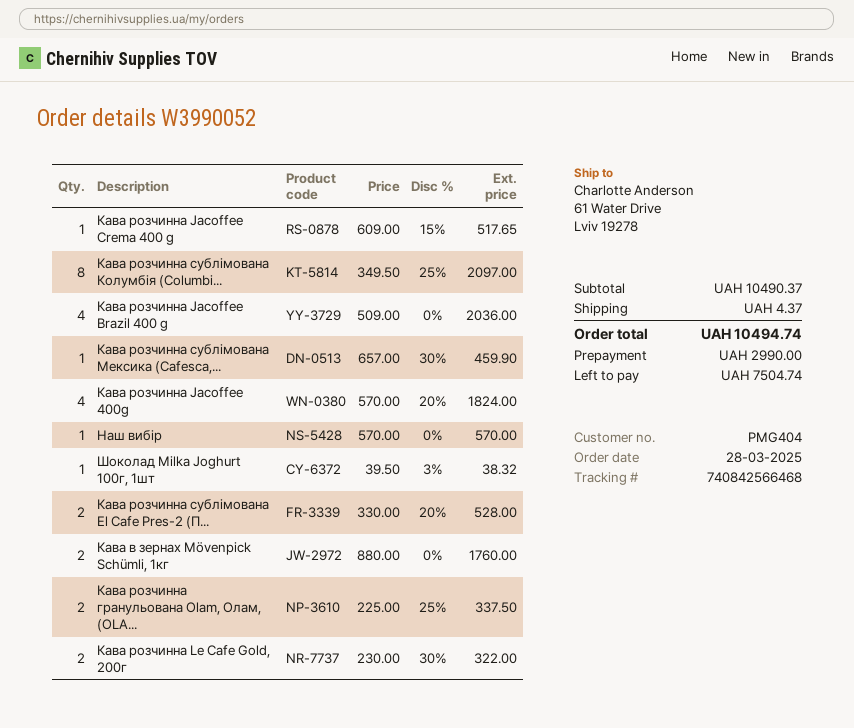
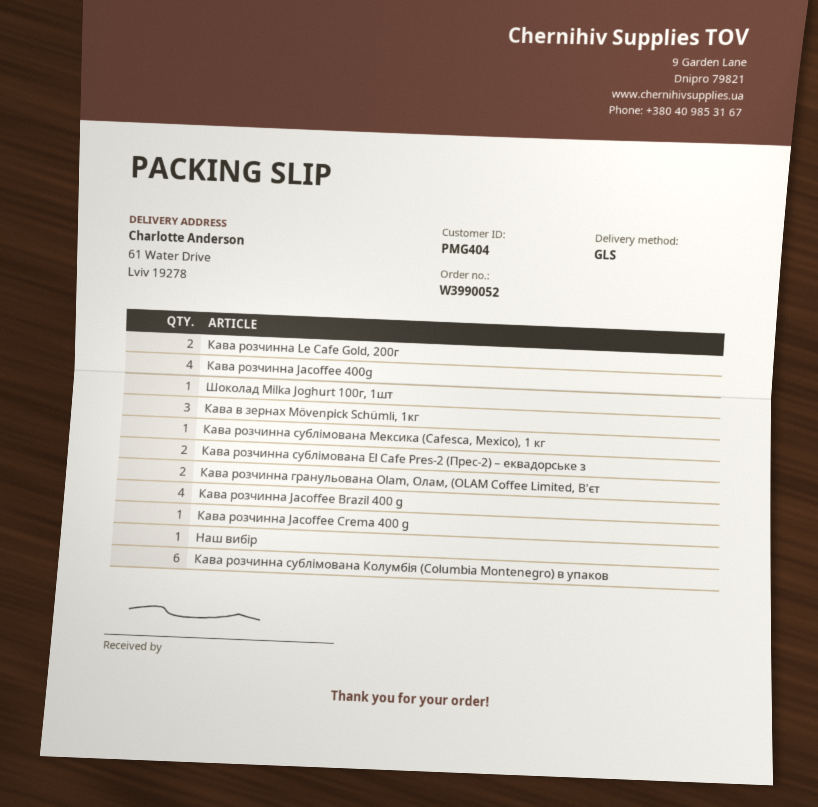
Кава розчинна сублімована Колумбія (Columbi...: 8 -> 6
Кава в зернах Mövenpick Schümli, 1кг: 2 -> 3

